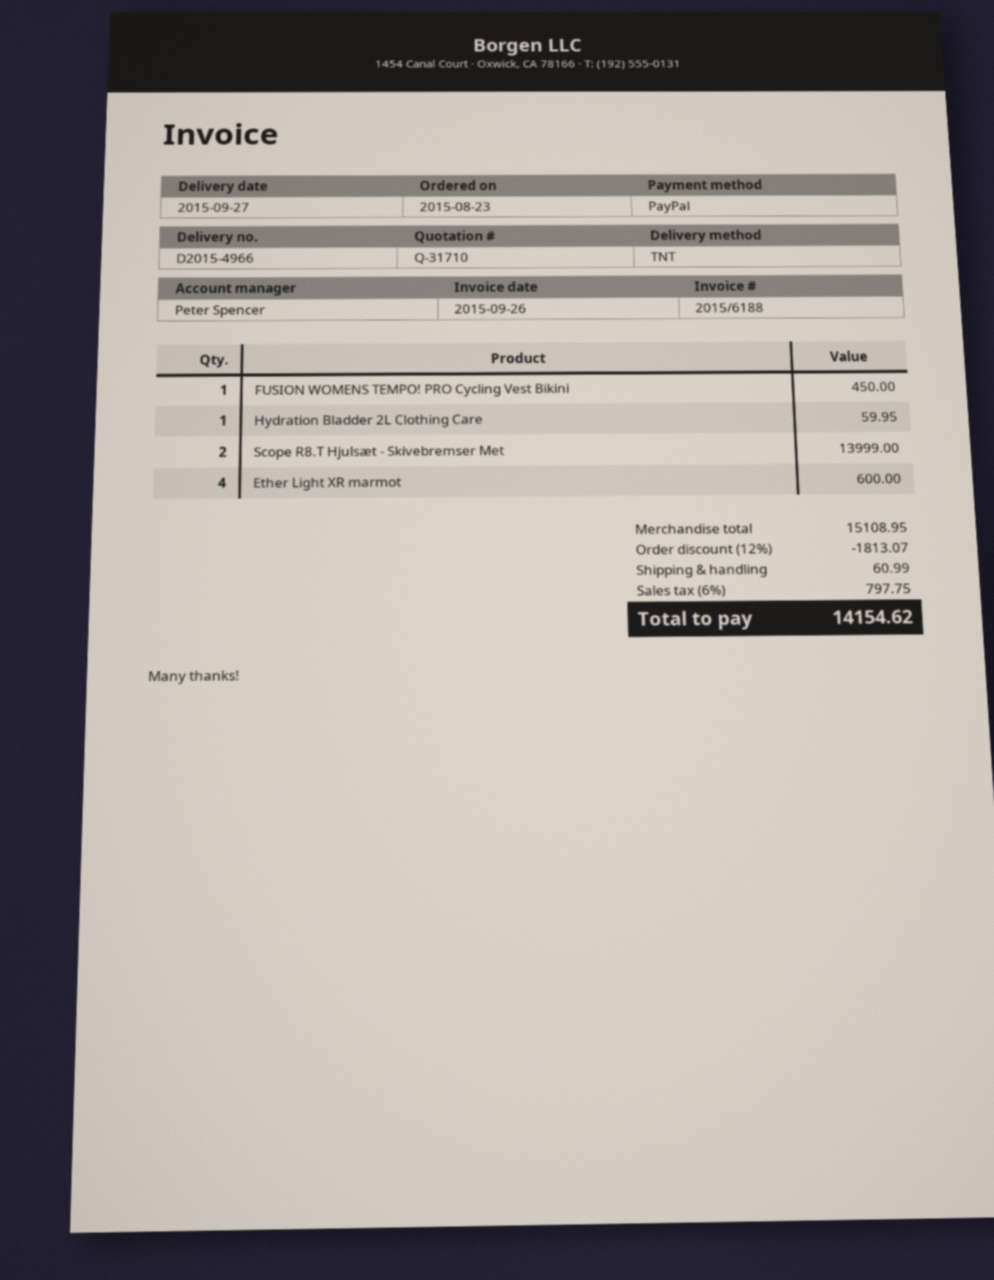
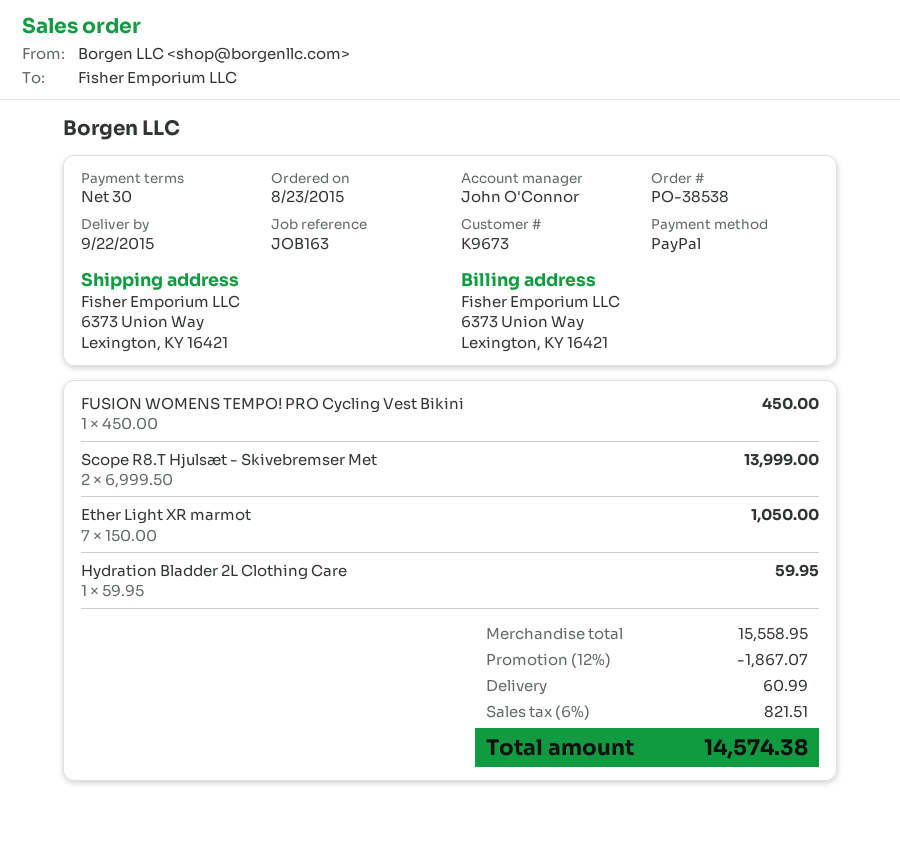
delivery date: 2015-09-27 -> 2015-09-22
sales rep: Peter Spencer -> John O'Connor
Ether Light XR marmot: 4 for 600.00 -> 7 for 1050.00
subtotal: 15108.95 -> 15558.95
discount: 12% = 1813.07 -> 12% = 1867.07
tax: 6% = 797.75 -> 6% = 821.51
total: 14154.62 -> 14574.38

